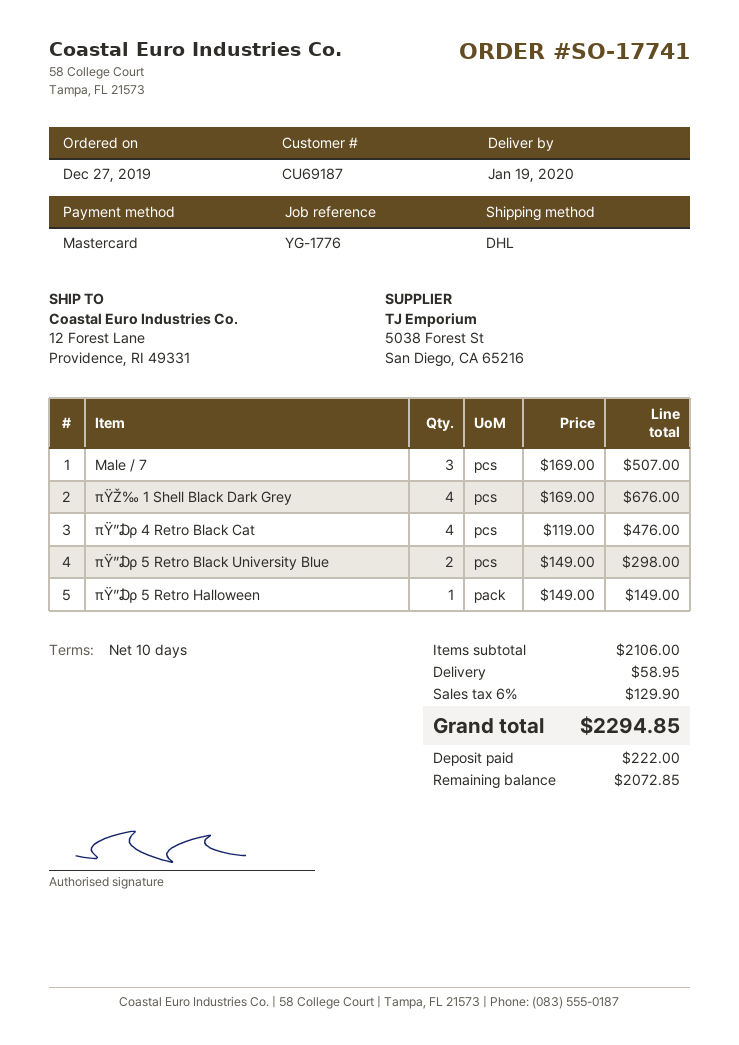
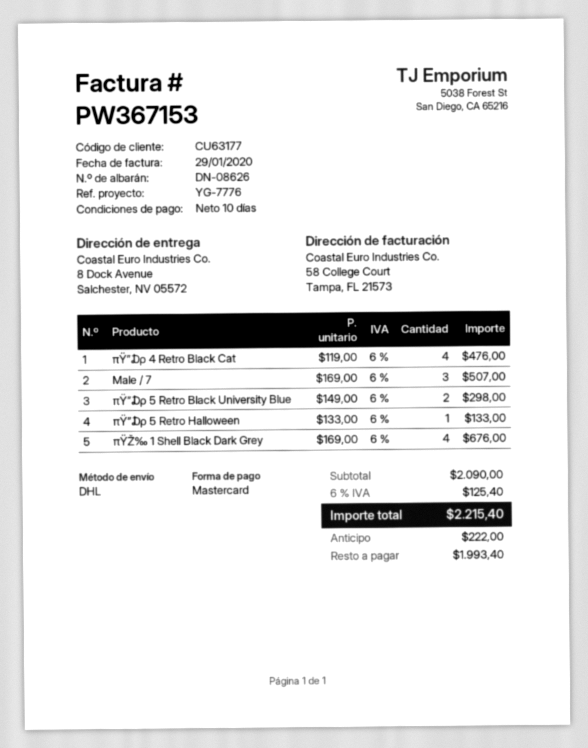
customer number: CU69187 -> CU63177
reference: YG-1776 -> YG-7776
ship to: 12 Forest Lane, Providence, RI 49331 -> 8 Dock Avenue, Salchester, NV 05572
πŸ”₯ 5 Retro Halloween: 1 x 149.00 = 149.00 -> 1 x 133.00 = 133.00
subtotal: 2106.00 -> 2090.00
shipping: 58.95 -> none
tax: 6% = 129.90 -> 6% = 125.40
total: 2294.85 -> 2215.40
balance: 2072.85 -> 1993.40

